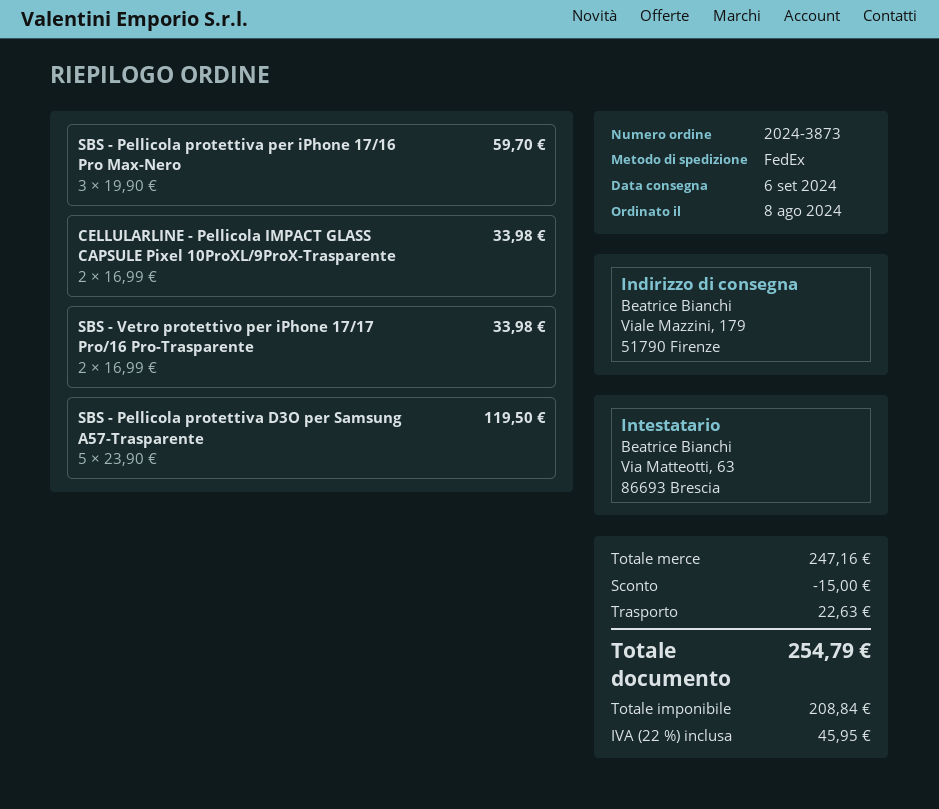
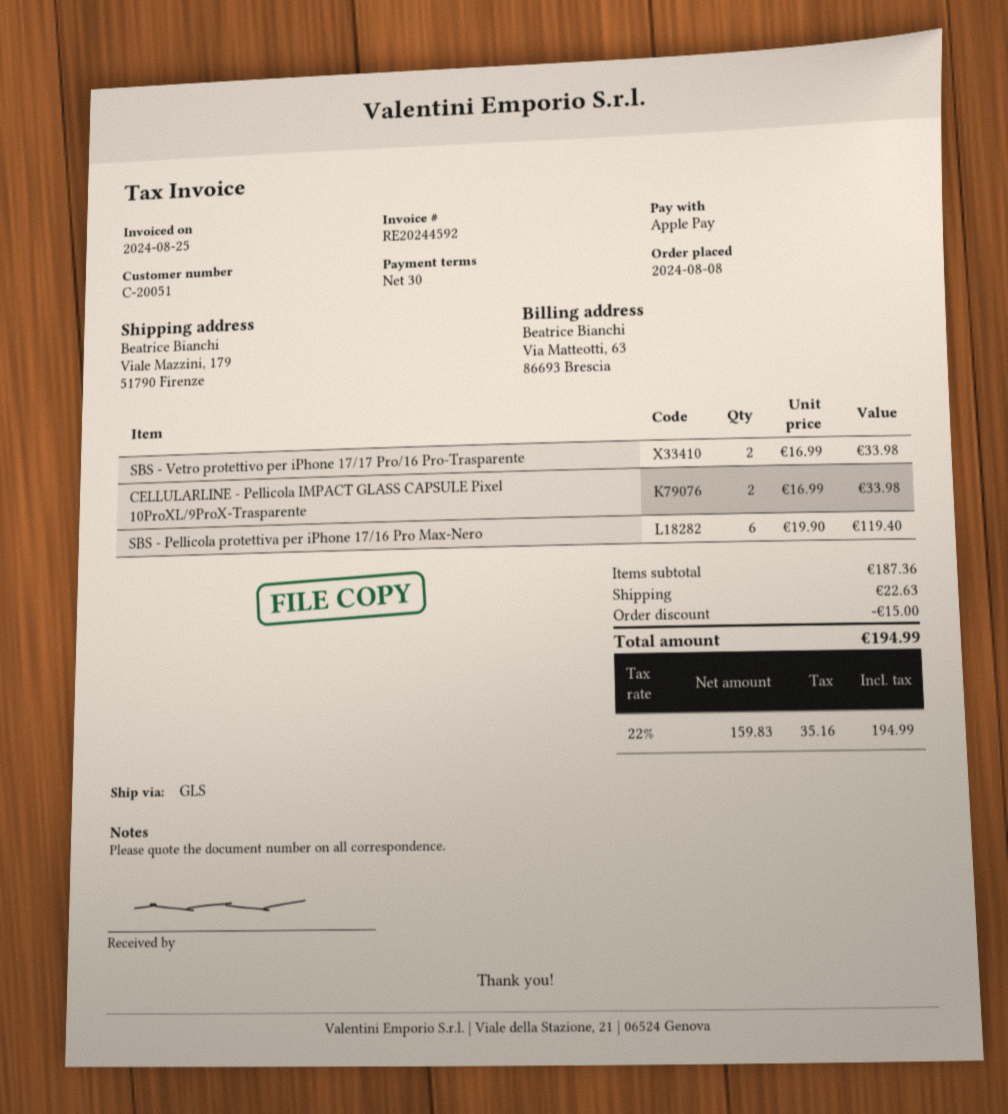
shipping method: FedEx -> GLS
SBS - Pellicola protettiva per iPhone 17/16 Pro Max-Nero: 3 x 19.90 = 59.70 -> 6 x 19.90 = 119.40
SBS - Pellicola protettiva D3O per Samsung A57-Trasparente: 5 x 23.90 = 119.50 -> none
subtotal: 247.16 -> 187.36
net: 208.84 -> 159.83
tax: 22% = 45.95 -> 22% = 35.16
total: 254.79 -> 194.99

